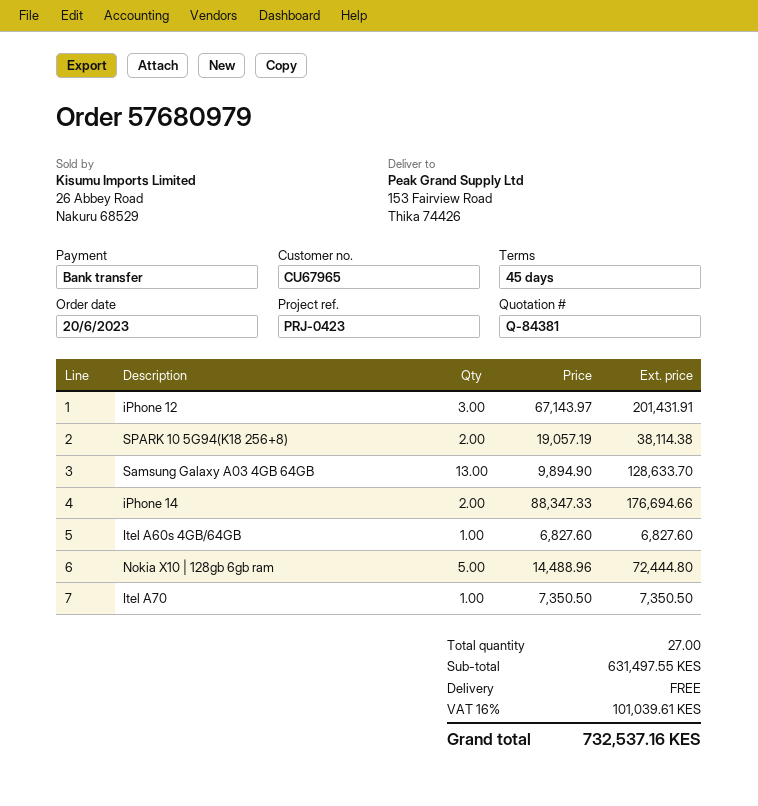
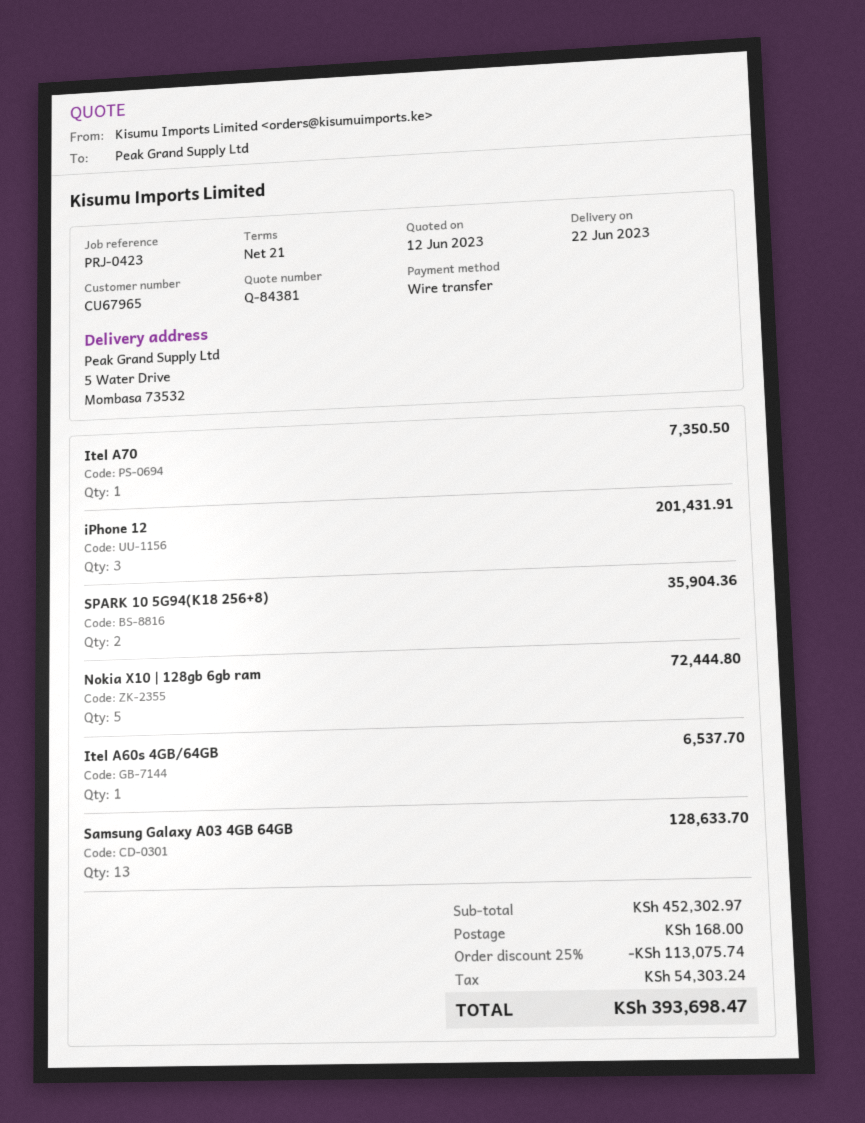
payment terms: 45 days -> 21 days
ship to: 153 Fairview Road, Thika 74426 -> 5 Water Drive, Mombasa 73532
SPARK 10 5G94(K18 256+8): 2 for 38114.38 -> 2 for 35904.36
iPhone 14: 2 for 176694.66 -> none
Itel A60s 4GB/64GB: 1 for 6827.60 -> 1 for 6537.70
subtotal: 631497.55 -> 452302.97
discount: none -> 25% = 113075.74
shipping: 0.00 -> 168.00
tax: 101039.61 -> 54303.24
total: 732537.16 -> 393698.47

